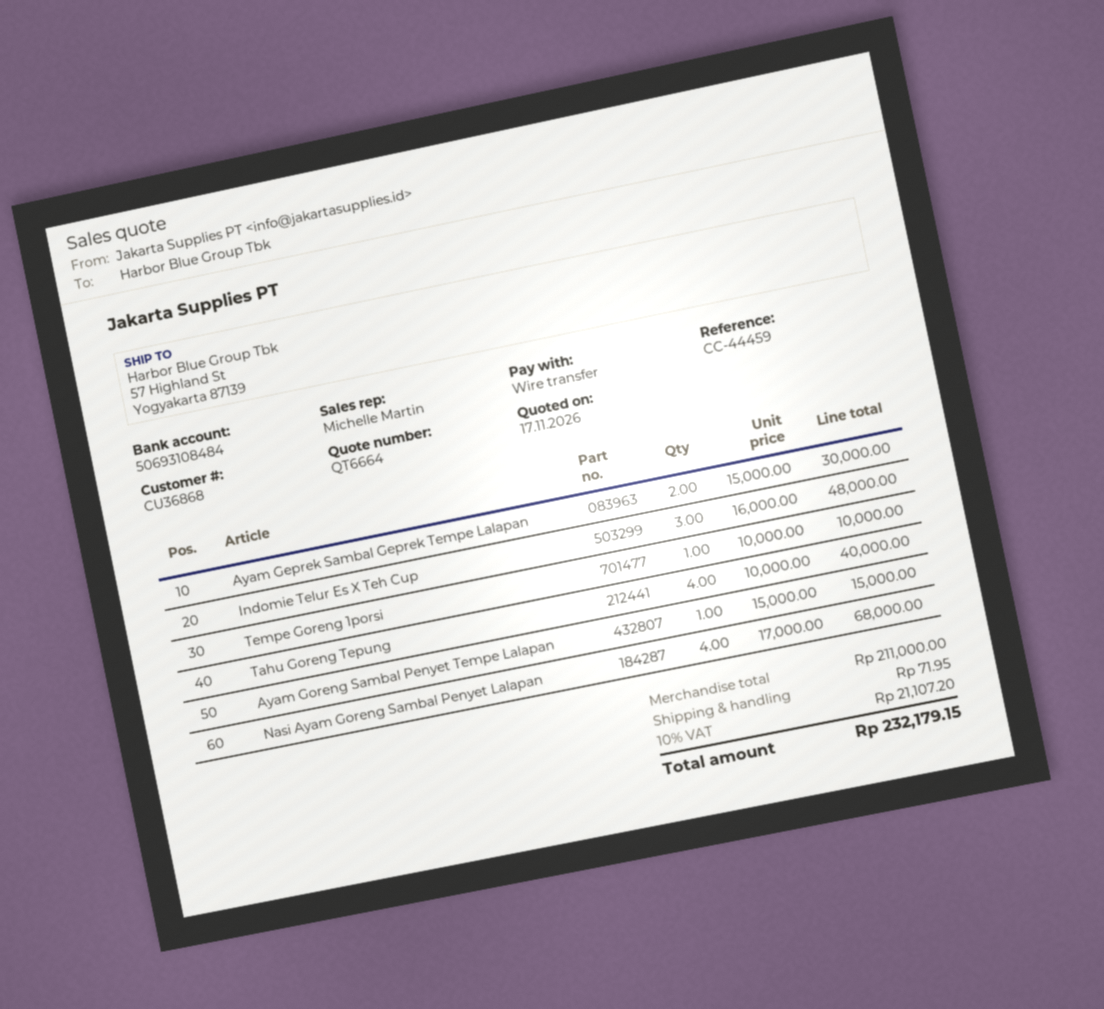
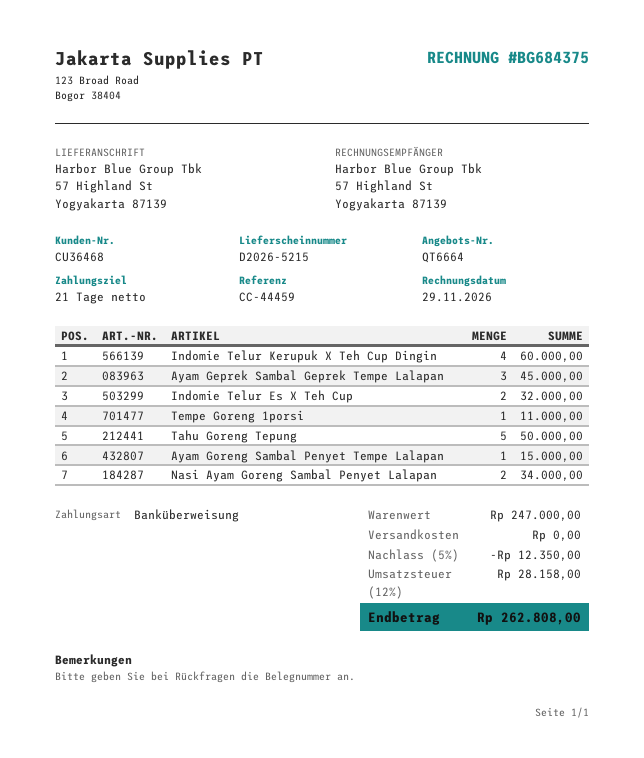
customer number: CU36868 -> CU36468
Ayam Geprek Sambal Geprek Tempe Lalapan: 2 for 30000.00 -> 3 for 45000.00
Indomie Telur Es X Teh Cup: 3 for 48000.00 -> 2 for 32000.00
Tempe Goreng 1porsi: 1 for 10000.00 -> 1 for 11000.00
Tahu Goreng Tepung: 4 for 40000.00 -> 5 for 50000.00
Nasi Ayam Goreng Sambal Penyet Lalapan: 4 for 68000.00 -> 2 for 34000.00
Indomie Telur Kerupuk X Teh Cup Dingin: none -> 4 for 60000.00
subtotal: 211000.00 -> 247000.00
discount: none -> 5% = 12350.00
shipping: 71.95 -> 0.00
tax: 10% = 21107.20 -> 12% = 28158.00
total: 232179.15 -> 262808.00

